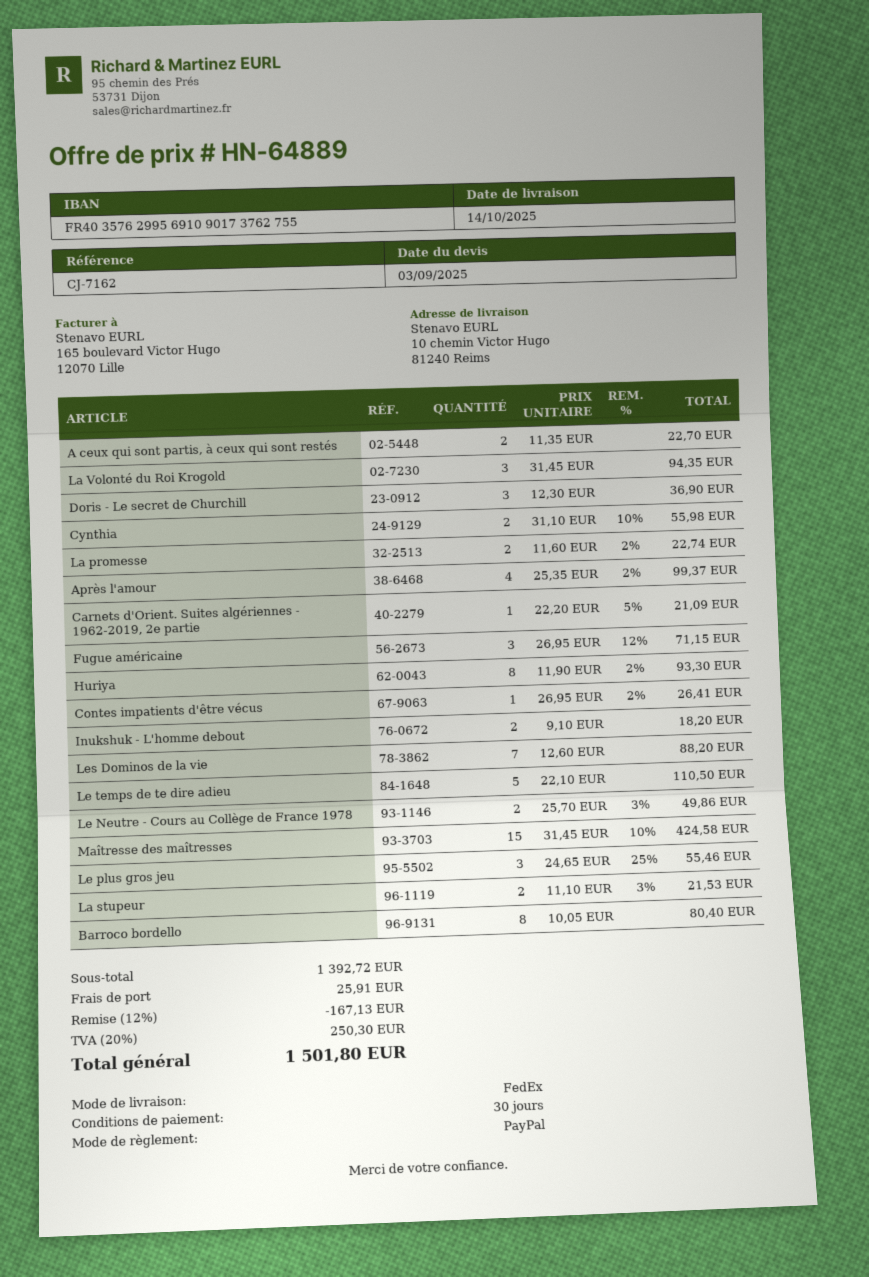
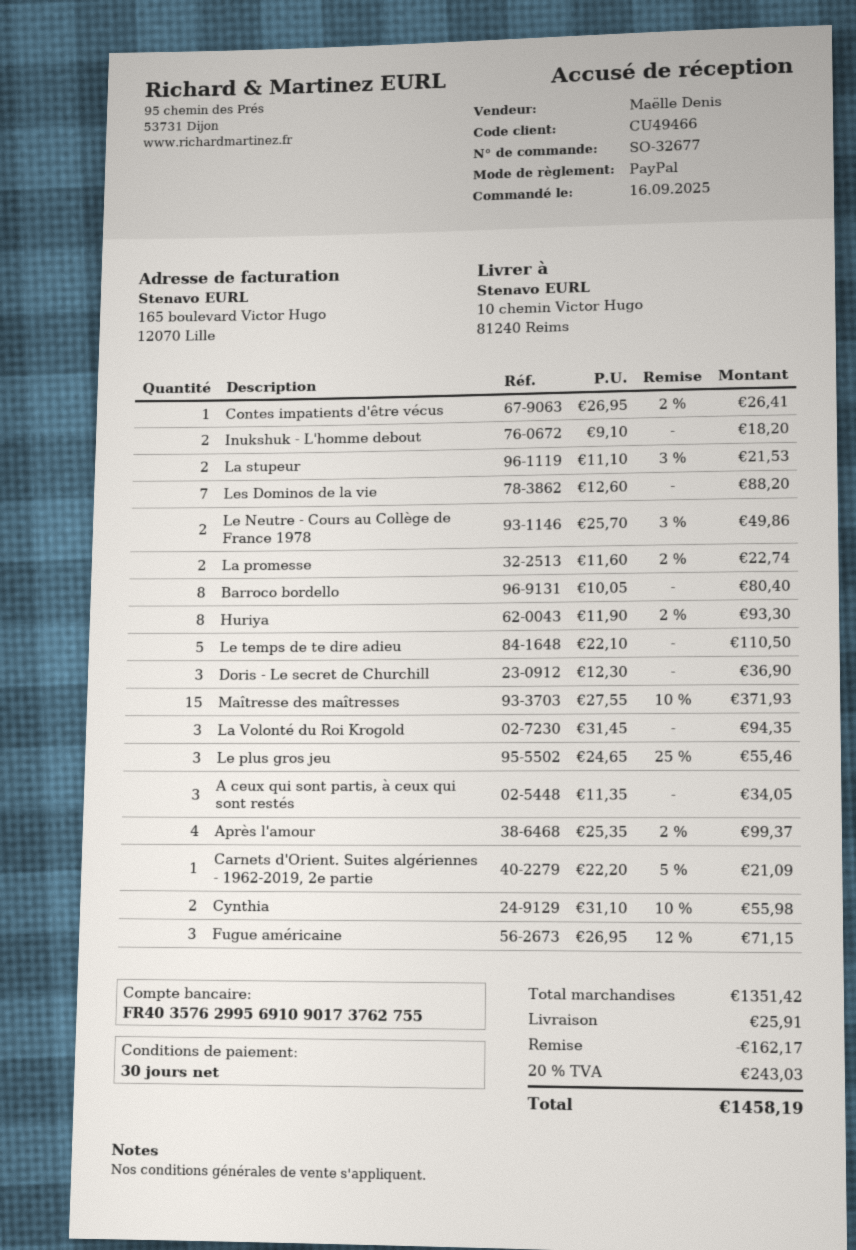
A ceux qui sont partis, à ceux qui sont restés: 2 x 11.35 = 22.70 -> 3 x 11.35 = 34.05
Maîtresse des maîtresses: 15 x 31.45 - 10% = 424.58 -> 15 x 27.55 - 10% = 371.93
subtotal: 1392.72 -> 1351.42
discount: 167.13 -> 162.17
tax: 20% = 250.30 -> 20% = 243.03
total: 1501.80 -> 1458.19

